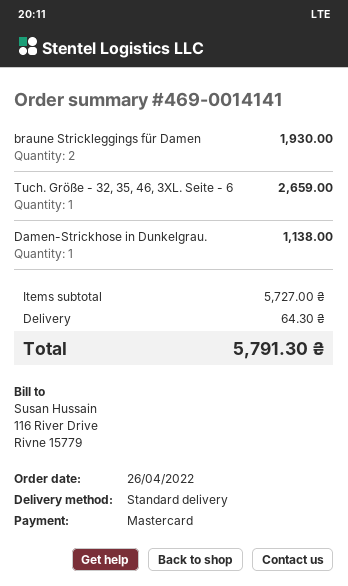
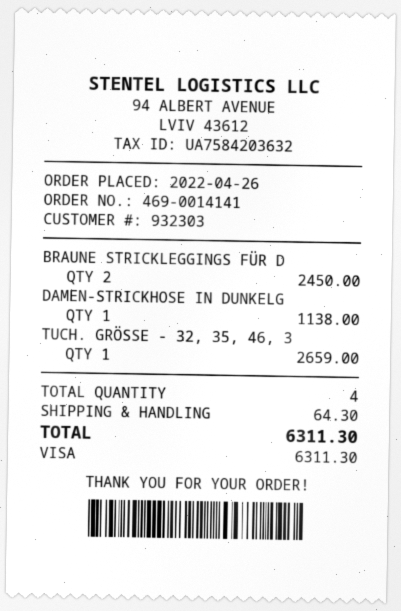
payment method: Mastercard -> Visa
braune Strickleggings für Damen: 2 for 1930.00 -> 2 for 2450.00
total: 5791.30 -> 6311.30

